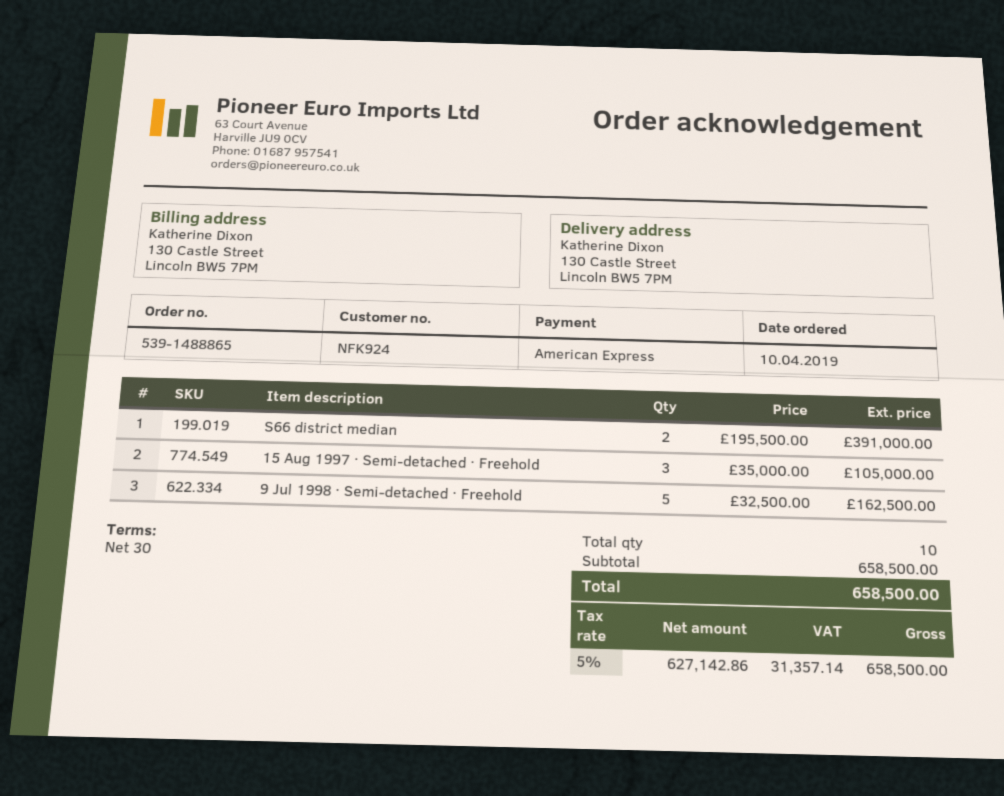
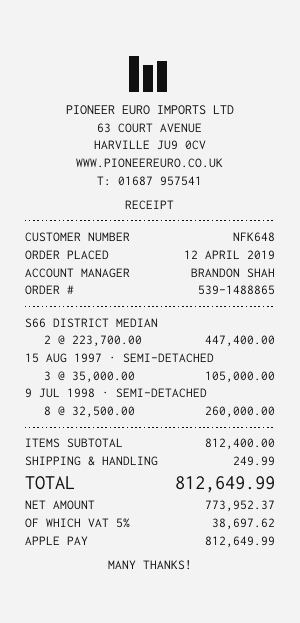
order date: 2019-04-10 -> 2019-04-12
customer number: NFK924 -> NFK648
payment method: American Express -> Apple Pay
S66 district median: 2 x 195500.00 = 391000.00 -> 2 x 223700.00 = 447400.00
9 Jul 1998 · Semi-detached · Freehold: 5 x 32500.00 = 162500.00 -> 8 x 32500.00 = 260000.00
subtotal: 658500.00 -> 812400.00
shipping: none -> 249.99
net: 627142.86 -> 773952.37
tax: 5% = 31357.14 -> 5% = 38697.62
total: 658500.00 -> 812649.99

